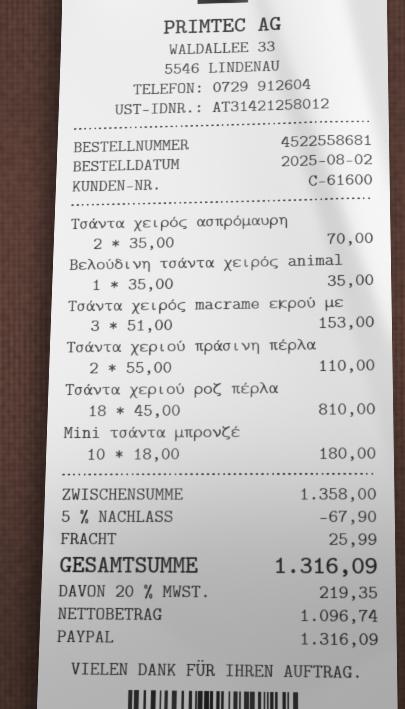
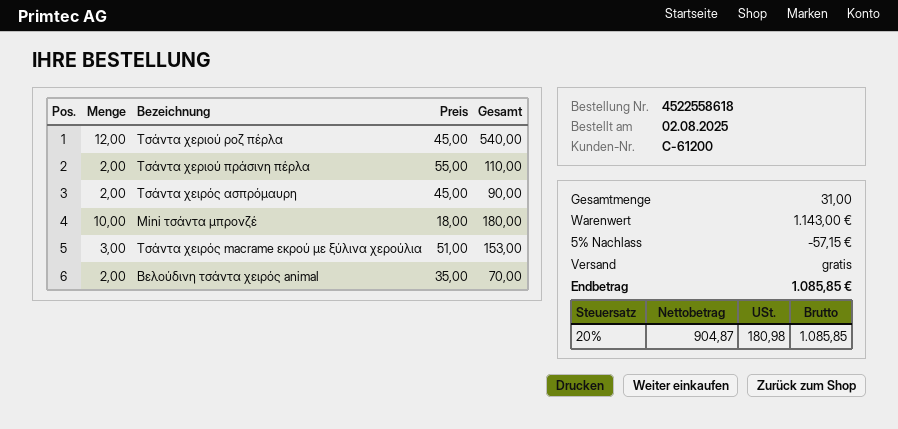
order number: 4522558681 -> 4522558618
customer number: C-61600 -> C-61200
Τσάντα χειρός ασπρόμαυρη: 2 x 35.00 = 70.00 -> 2 x 45.00 = 90.00
Βελούδινη τσάντα χειρός animal: 1 x 35.00 = 35.00 -> 2 x 35.00 = 70.00
Τσάντα χεριού ροζ πέρλα: 18 x 45.00 = 810.00 -> 12 x 45.00 = 540.00
subtotal: 1358.00 -> 1143.00
discount: 5% = 67.90 -> 5% = 57.15
shipping: 25.99 -> 0.00
net: 1096.74 -> 904.87
tax: 20% = 219.35 -> 20% = 180.98
total: 1316.09 -> 1085.85

